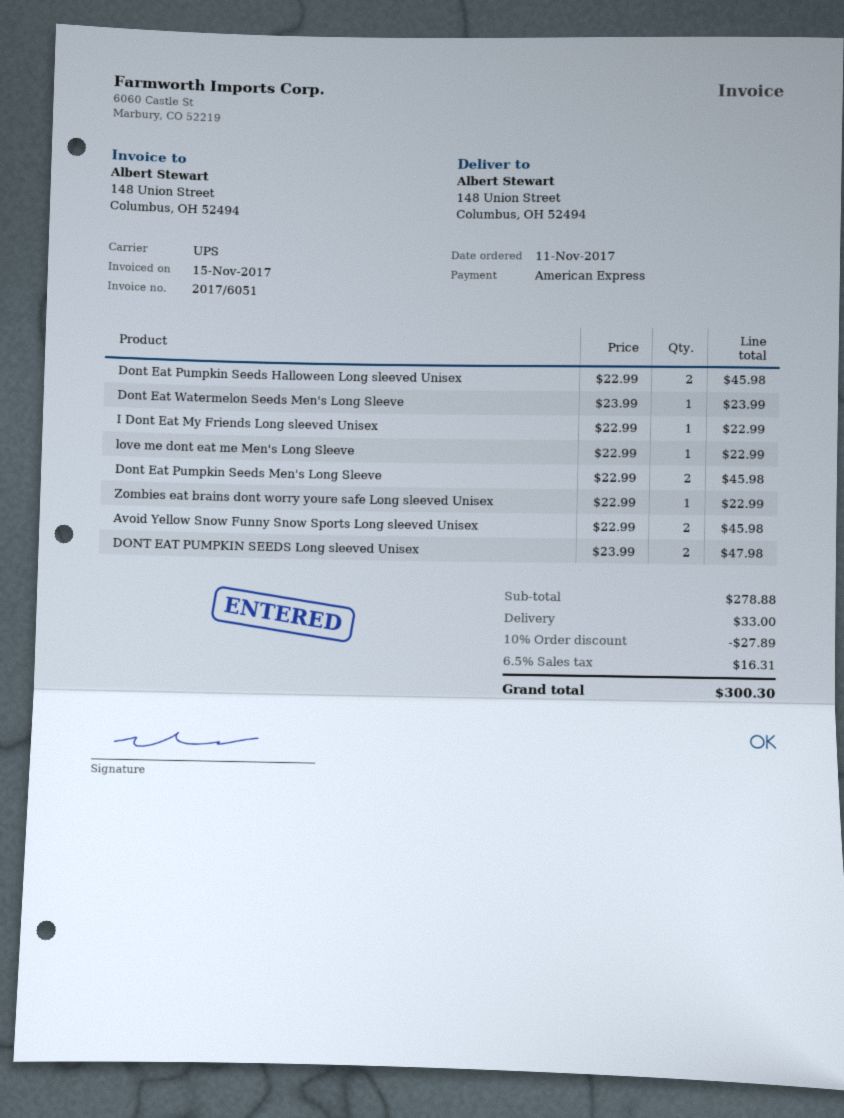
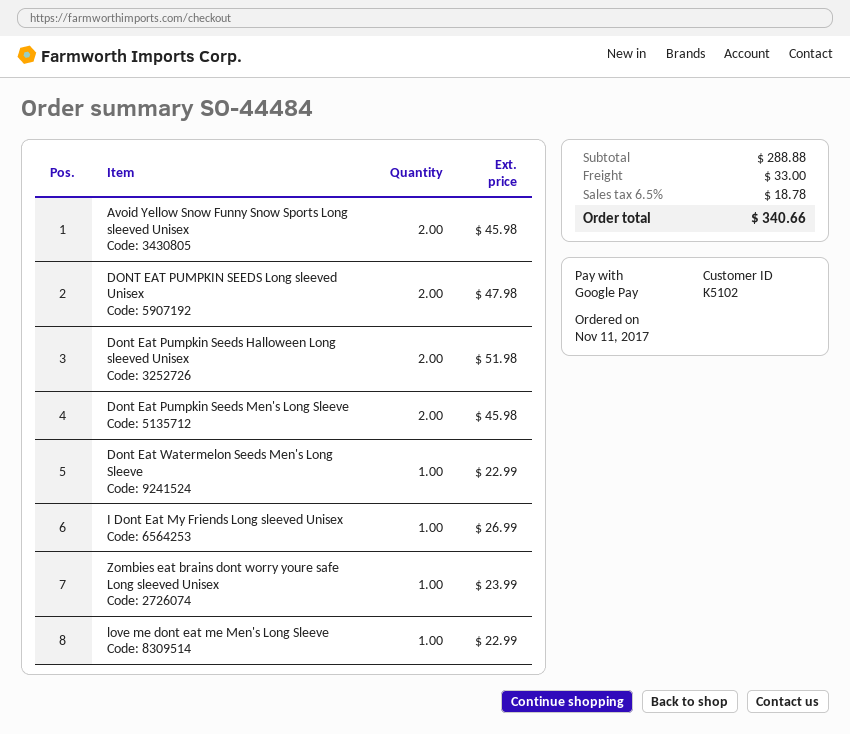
payment method: American Express -> Google Pay
Dont Eat Pumpkin Seeds Halloween Long sleeved Unisex: 2 for 45.98 -> 2 for 51.98
Dont Eat Watermelon Seeds Men's Long Sleeve: 1 for 23.99 -> 1 for 22.99
I Dont Eat My Friends Long sleeved Unisex: 1 for 22.99 -> 1 for 26.99
Zombies eat brains dont worry youre safe Long sleeved Unisex: 1 for 22.99 -> 1 for 23.99
subtotal: 278.88 -> 288.88
discount: 10% = 27.89 -> none
tax: 6.5% = 16.31 -> 6.5% = 18.78
total: 300.30 -> 340.66

